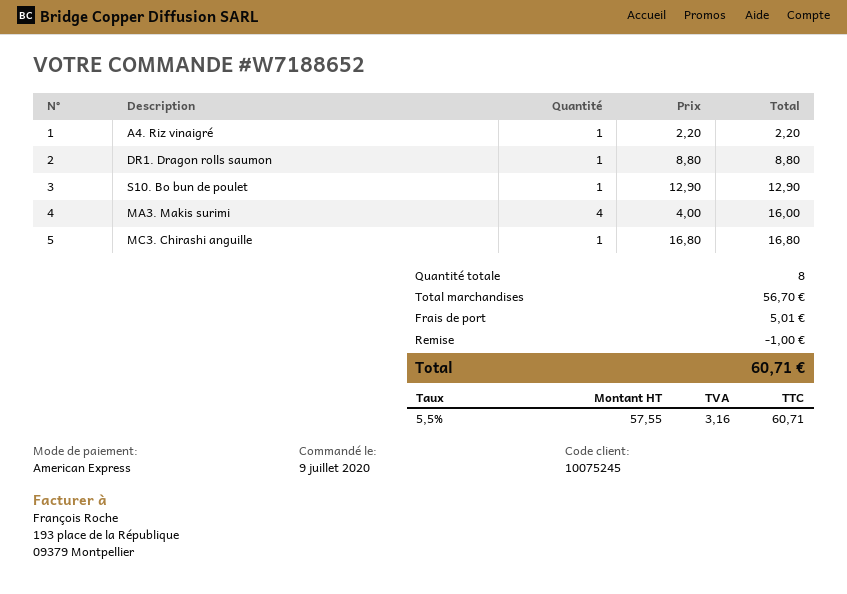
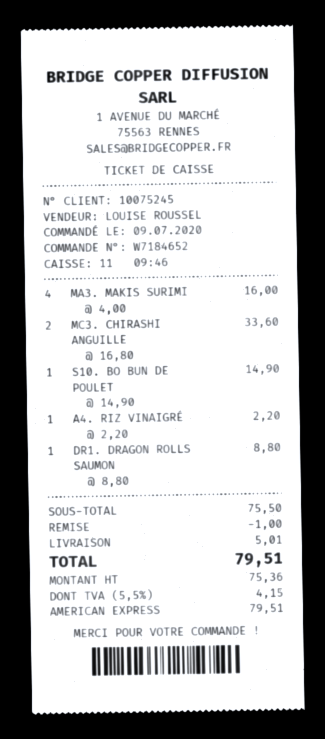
order number: W7188652 -> W7184652
S10. Bo bun de poulet: 1 x 12.90 = 12.90 -> 1 x 14.90 = 14.90
MC3. Chirashi anguille: 1 x 16.80 = 16.80 -> 2 x 16.80 = 33.60
subtotal: 56.70 -> 75.50
net: 57.55 -> 75.36
tax: 5.5% = 3.16 -> 5.5% = 4.15
total: 60.71 -> 79.51

